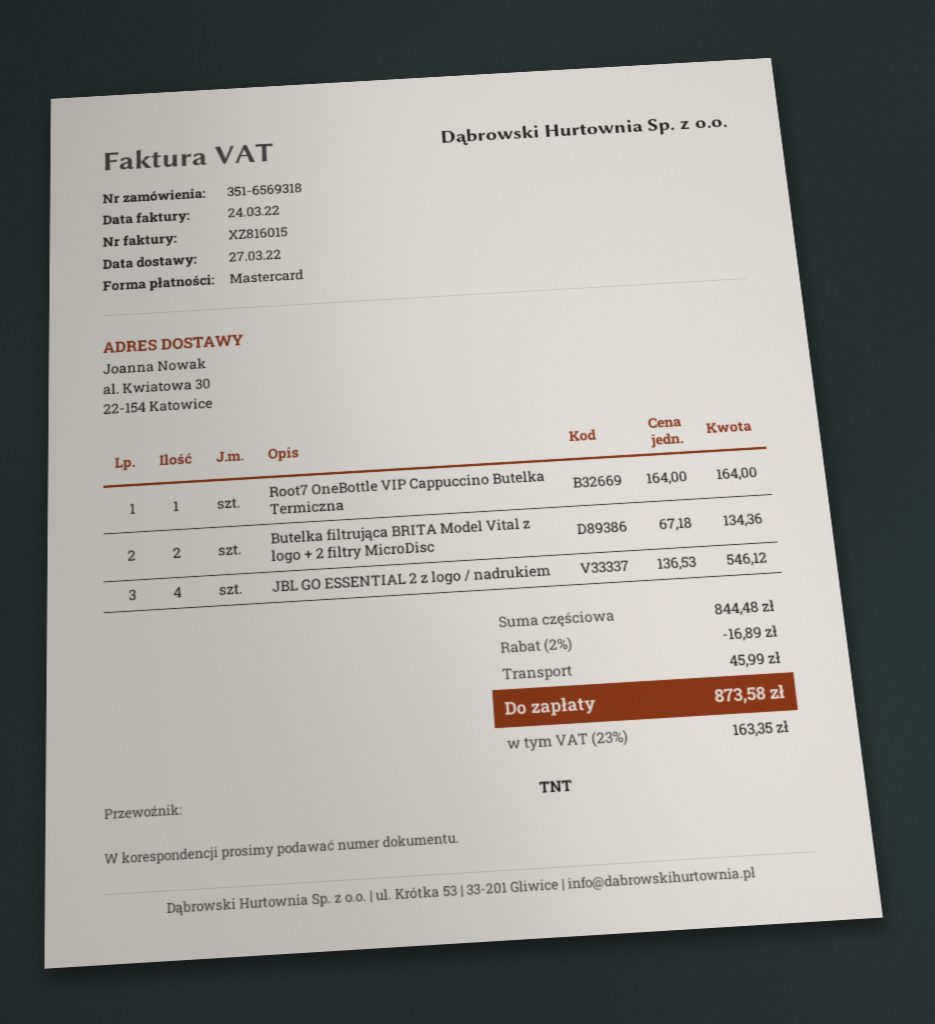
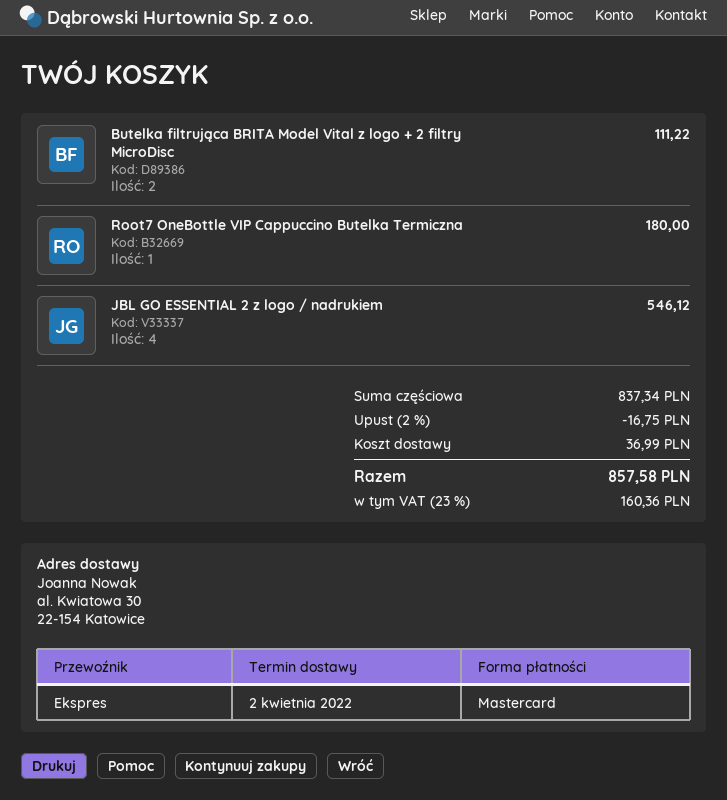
delivery date: 2022-03-27 -> 2022-04-02
shipping method: TNT -> express
Root7 OneBottle VIP Cappuccino Butelka Termiczna: 1 for 164.00 -> 1 for 180.00
Butelka filtrująca BRITA Model Vital z logo + 2 filtry MicroDisc: 2 for 134.36 -> 2 for 111.22
subtotal: 844.48 -> 837.34
discount: 2% = 16.89 -> 2% = 16.75
shipping: 45.99 -> 36.99
tax: 23% = 163.35 -> 23% = 160.36
total: 873.58 -> 857.58

